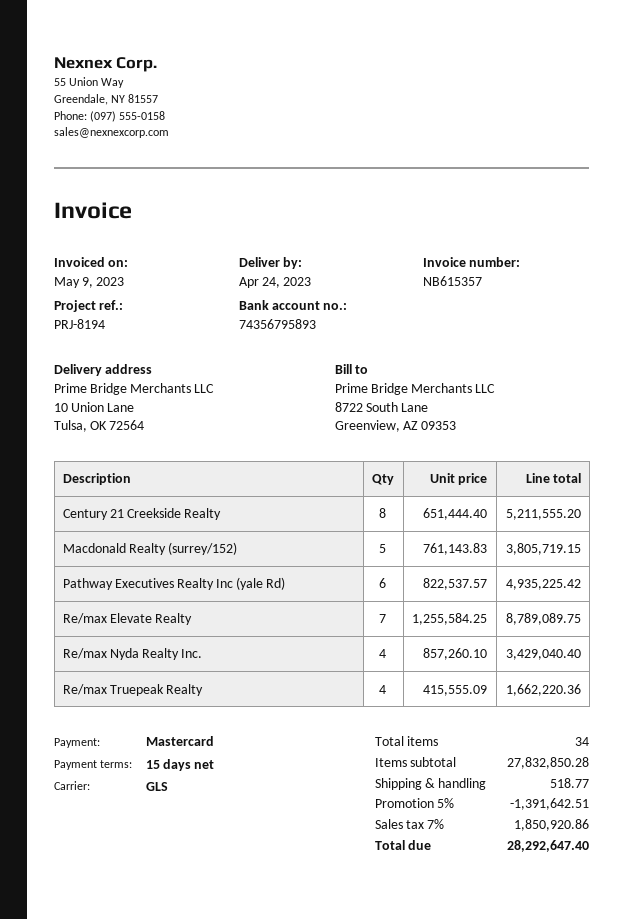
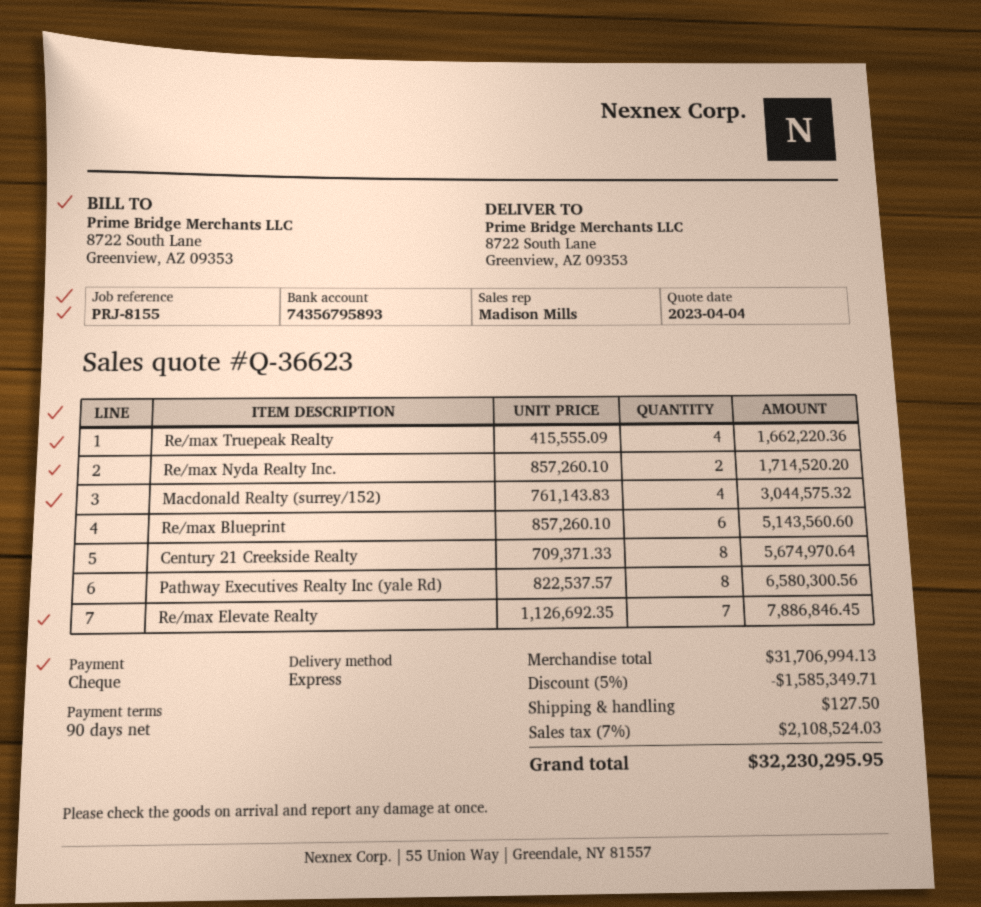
payment terms: 15 days -> 90 days
reference: PRJ-8194 -> PRJ-8155
payment method: Mastercard -> cheque
shipping method: GLS -> express
ship to: 10 Union Lane, Tulsa, OK 72564 -> 8722 South Lane, Greenview, AZ 09353
Century 21 Creekside Realty: 8 x 651444.40 = 5211555.20 -> 8 x 709371.33 = 5674970.64
Macdonald Realty (surrey/152): 5 x 761143.83 = 3805719.15 -> 4 x 761143.83 = 3044575.32
Pathway Executives Realty Inc (yale Rd): 6 x 822537.57 = 4935225.42 -> 8 x 822537.57 = 6580300.56
Re/max Elevate Realty: 7 x 1255584.25 = 8789089.75 -> 7 x 1126692.35 = 7886846.45
Re/max Nyda Realty Inc.: 4 x 857260.10 = 3429040.40 -> 2 x 857260.10 = 1714520.20
Re/max Blueprint: none -> 6 x 857260.10 = 5143560.60
subtotal: 27832850.28 -> 31706994.13
discount: 5% = 1391642.51 -> 5% = 1585349.71
shipping: 518.77 -> 127.50
tax: 7% = 1850920.86 -> 7% = 2108524.03
total: 28292647.40 -> 32230295.95

